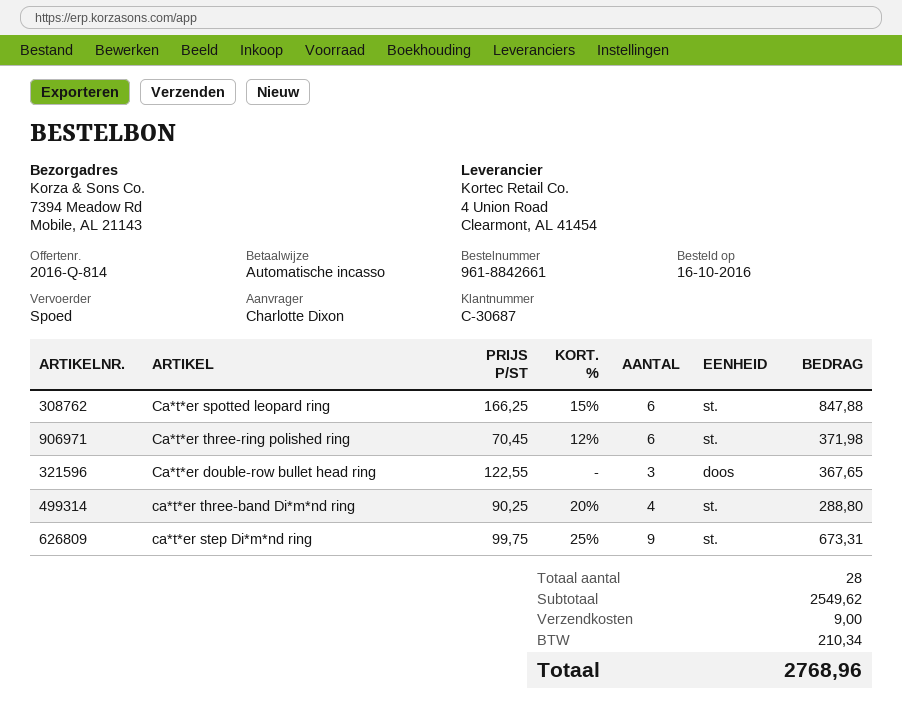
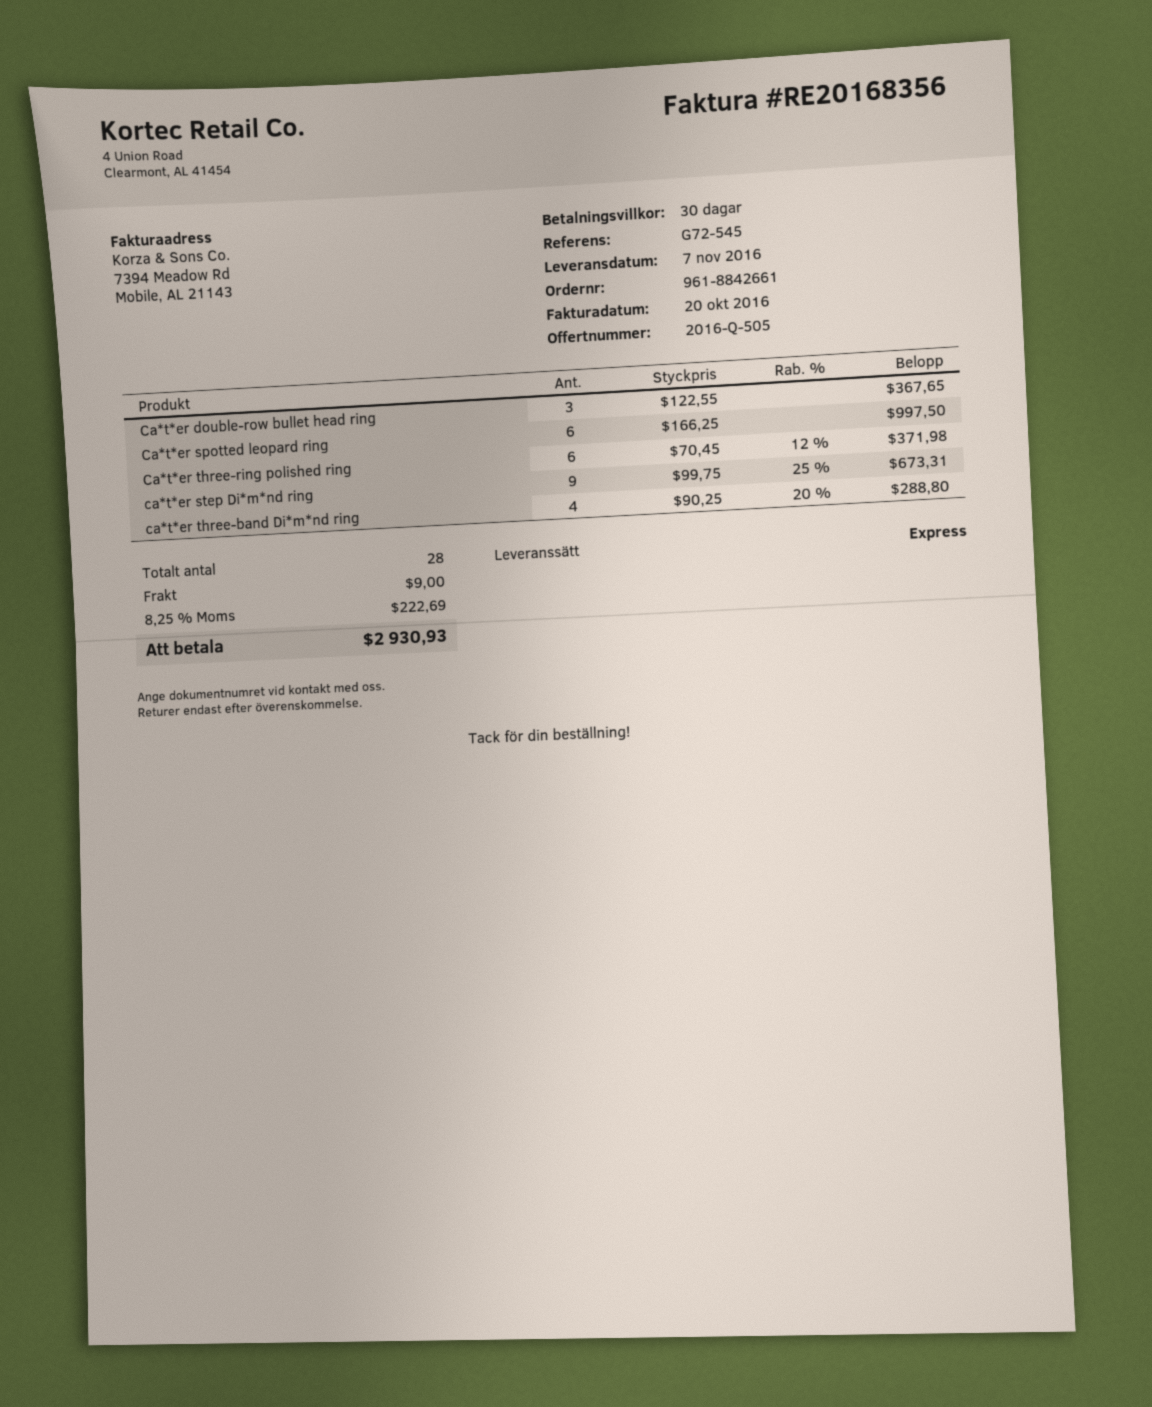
quote number: 2016-Q-814 -> 2016-Q-505
Ca*t*er spotted leopard ring: 6 x 166.25 - 15% = 847.88 -> 6 x 166.25 = 997.50
tax: 210.34 -> 222.69
total: 2768.96 -> 2930.93

